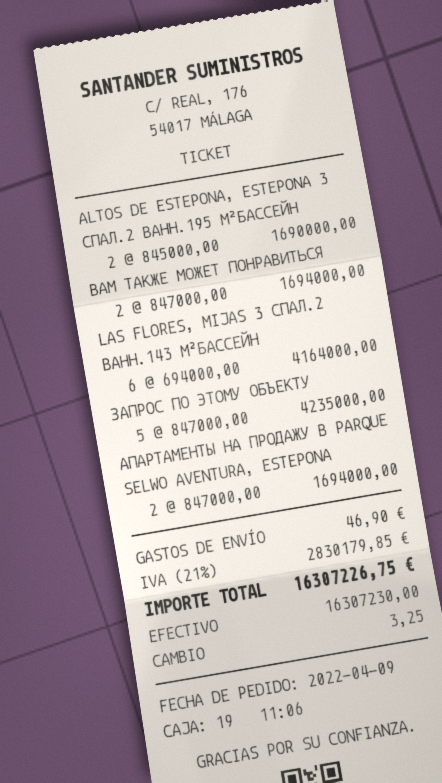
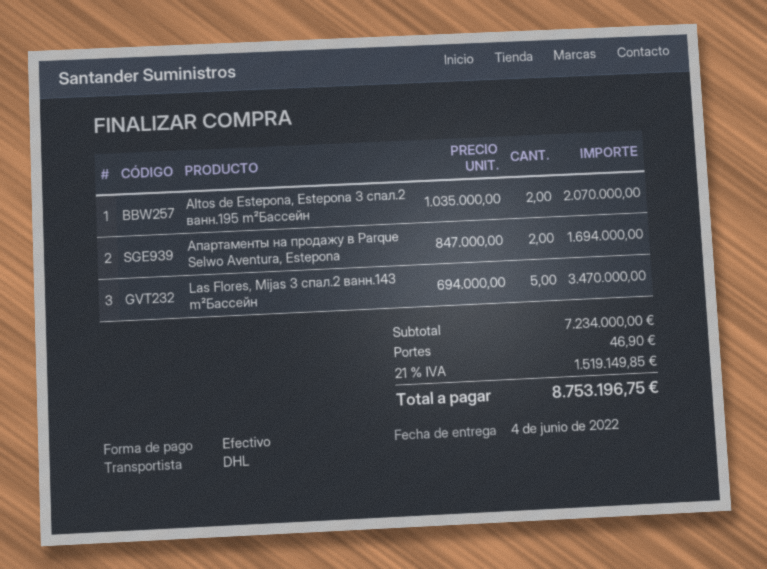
ALTOS DE ESTEPONA, ESTEPONA 3 СПАЛ.2 ВАНН.195 M²БАССЕЙН: 2 x 845000.00 = 1690000.00 -> 2 x 1035000.00 = 2070000.00
ВАМ ТАКЖЕ МОЖЕТ ПОНРАВИТЬСЯ: 2 x 847000.00 = 1694000.00 -> none
LAS FLORES, MIJAS 3 СПАЛ.2 ВАНН.143 M²БАССЕЙН: 6 x 694000.00 = 4164000.00 -> 5 x 694000.00 = 3470000.00
ЗАПРОС ПО ЭТОМУ ОБЪЕКТУ: 5 x 847000.00 = 4235000.00 -> none
tax: 21% = 2830179.85 -> 21% = 1519149.85
total: 16307226.75 -> 8753196.75

